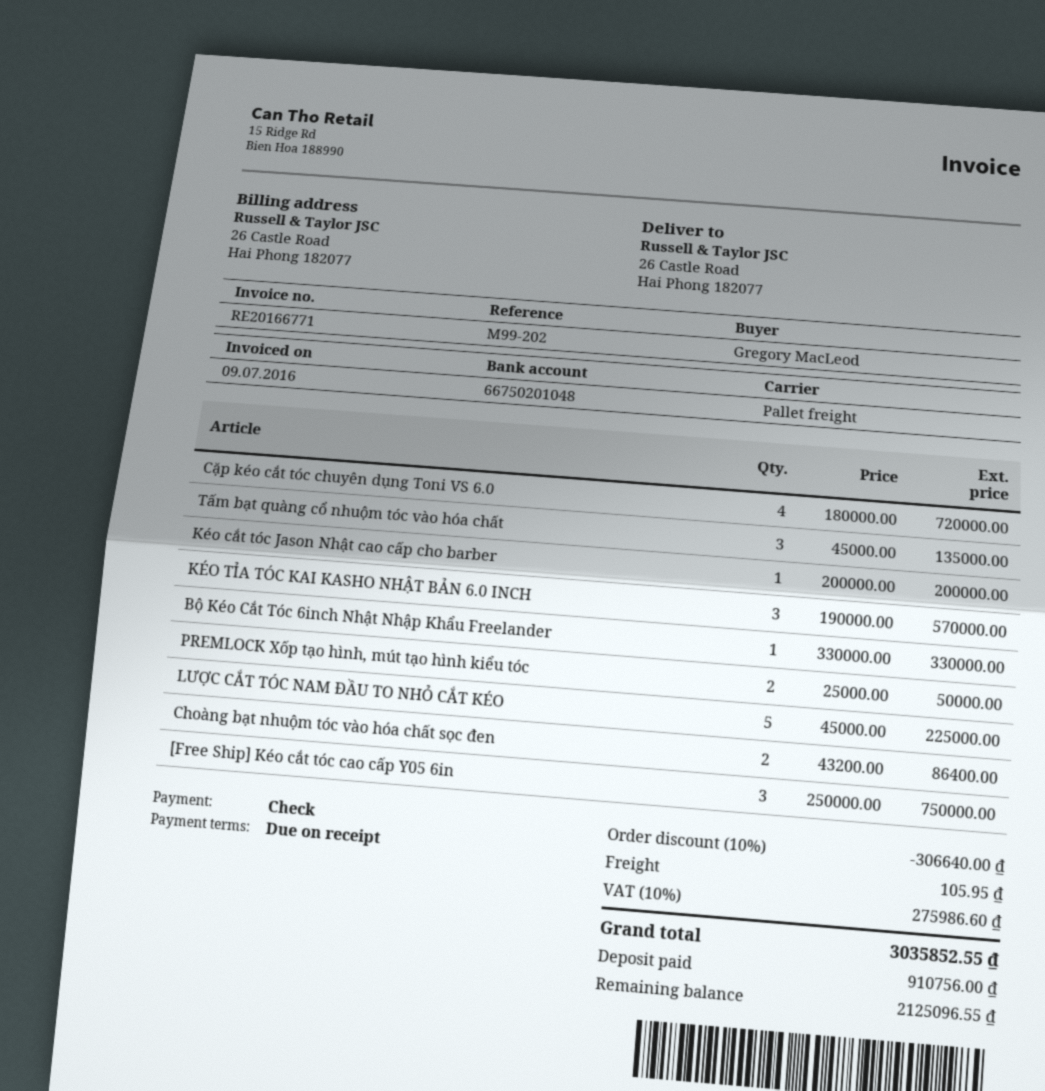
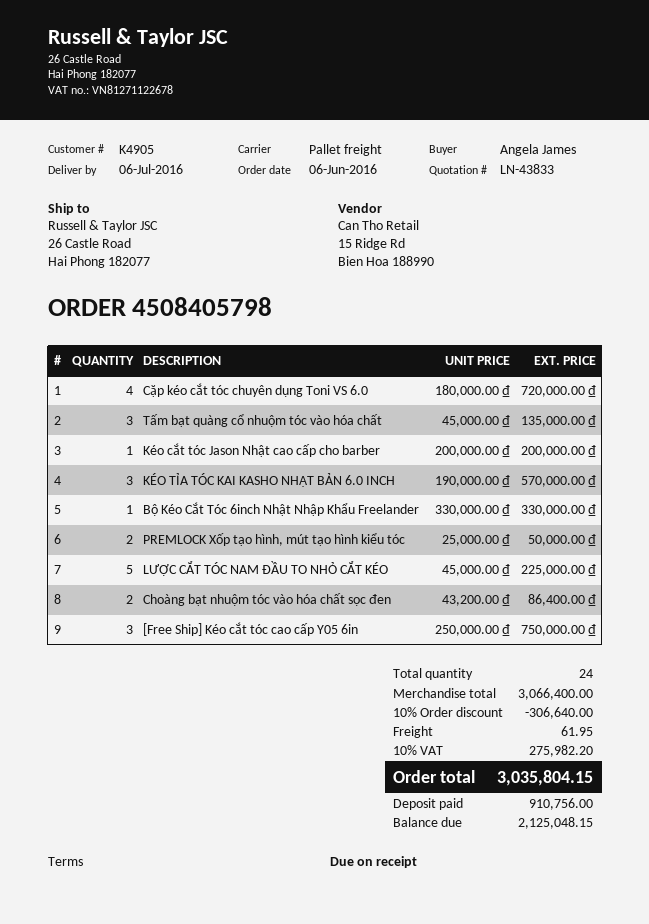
ordered by: Gregory MacLeod -> Angela James
shipping: 105.95 -> 61.95
tax: 10% = 275986.60 -> 10% = 275982.20
total: 3035852.55 -> 3035804.15
balance: 2125096.55 -> 2125048.15

